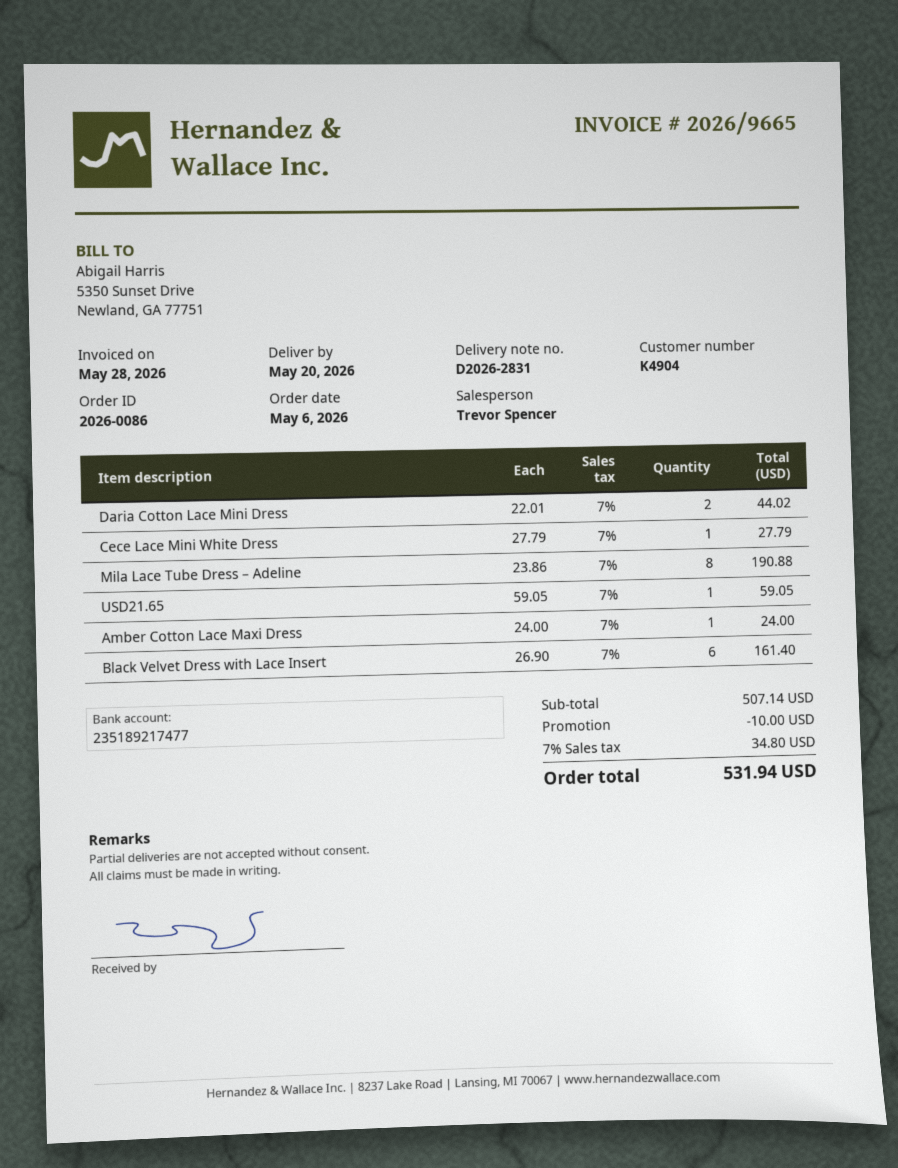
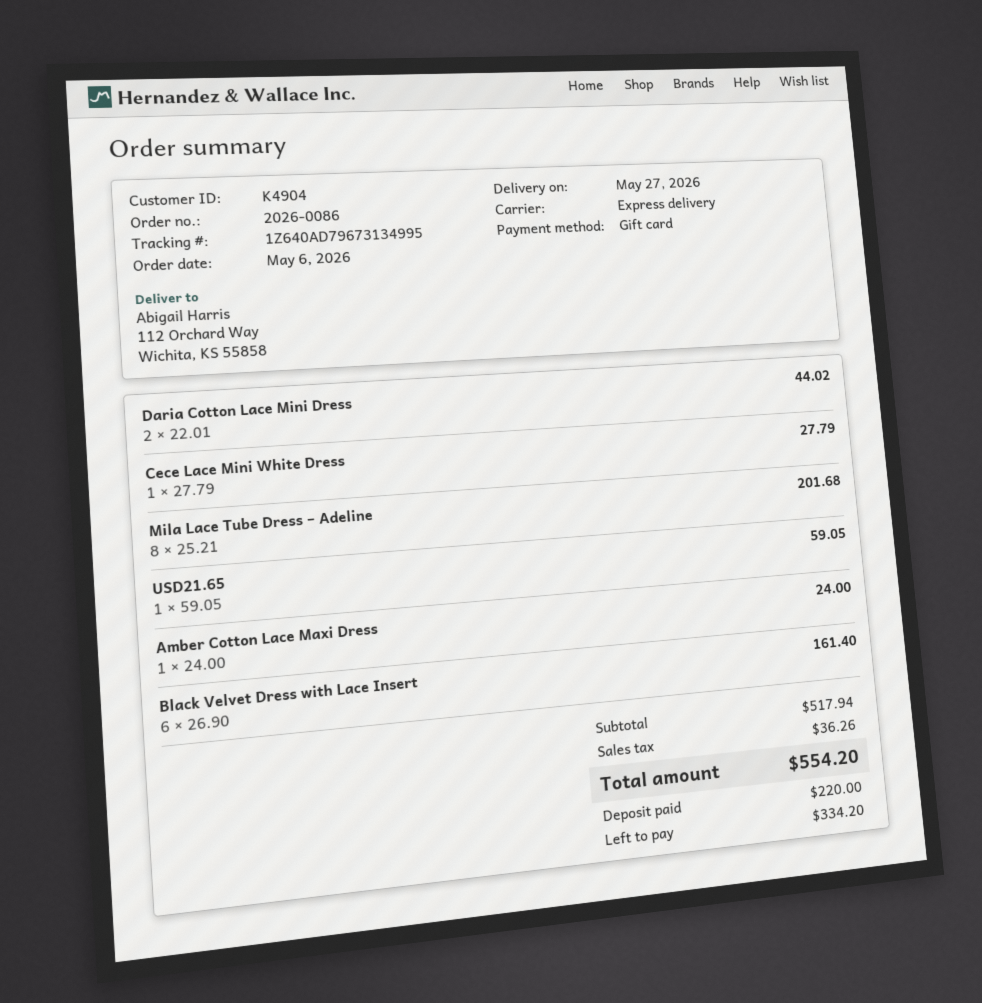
delivery date: 2026-05-20 -> 2026-05-27
Mila Lace Tube Dress – Adeline: 8 x 23.86 = 190.88 -> 8 x 25.21 = 201.68
subtotal: 507.14 -> 517.94
discount: 10.00 -> none
tax: 34.80 -> 36.26
total: 531.94 -> 554.20

